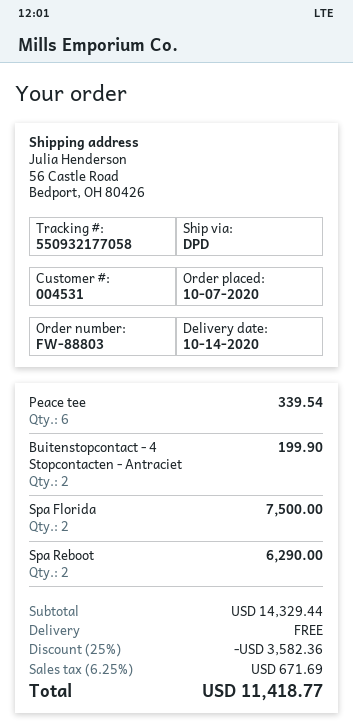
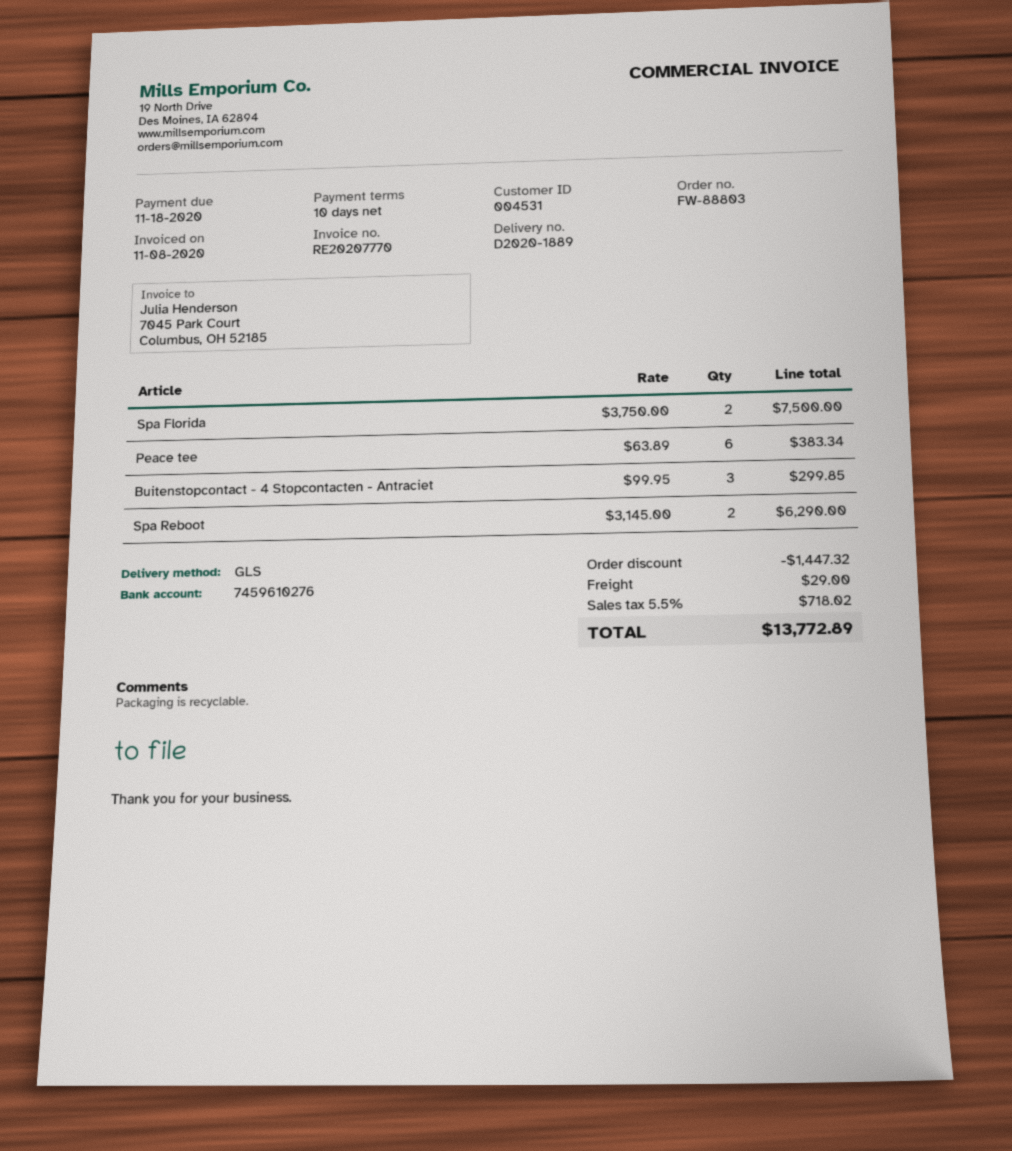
shipping method: DPD -> GLS
Peace tee: 6 for 339.54 -> 6 for 383.34
Buitenstopcontact - 4 Stopcontacten - Antraciet: 2 for 199.90 -> 3 for 299.85
discount: 3582.36 -> 1447.32
shipping: 0.00 -> 29.00
tax: 6.25% = 671.69 -> 5.5% = 718.02
total: 11418.77 -> 13772.89

